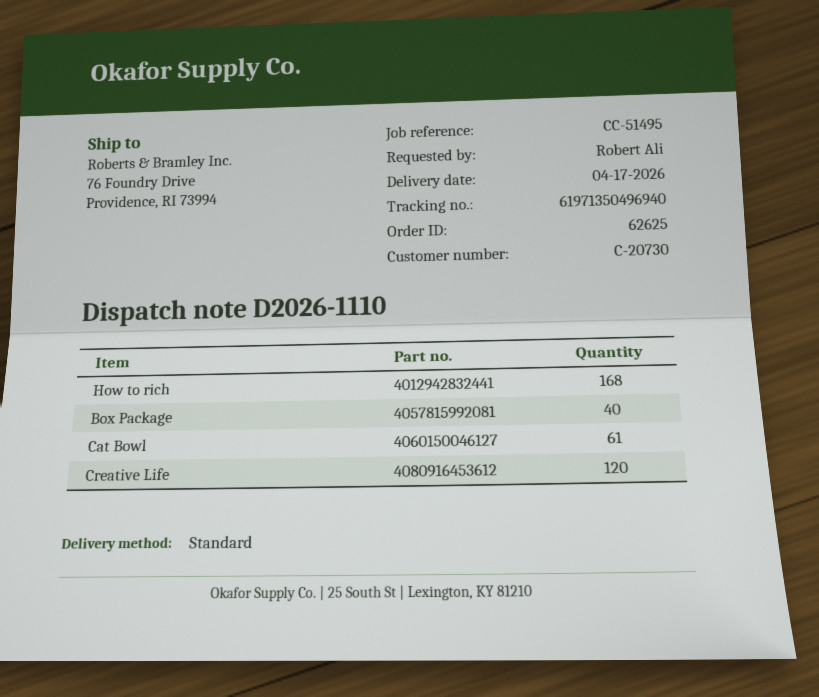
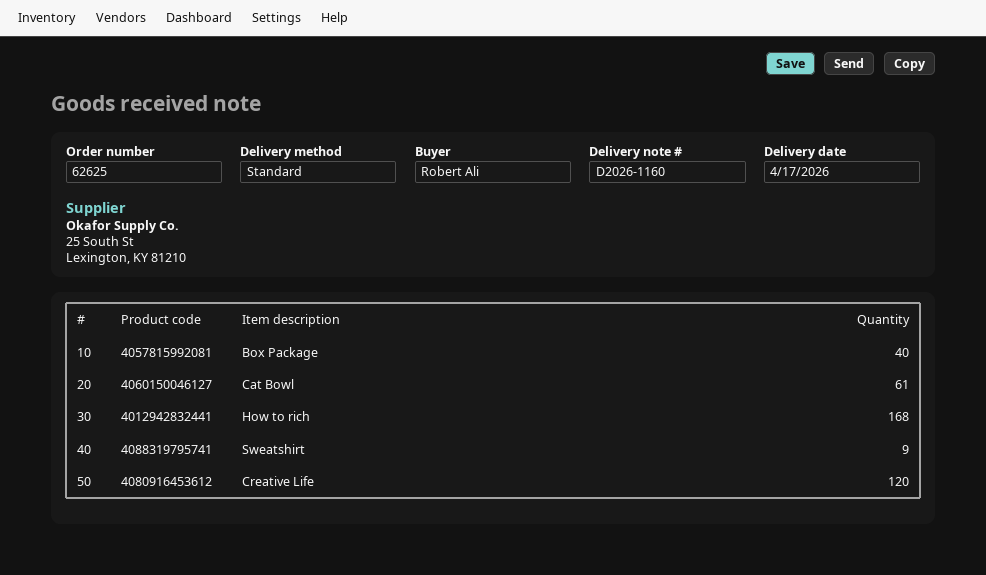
delivery note number: D2026-1110 -> D2026-1160
Sweatshirt: none -> 9

